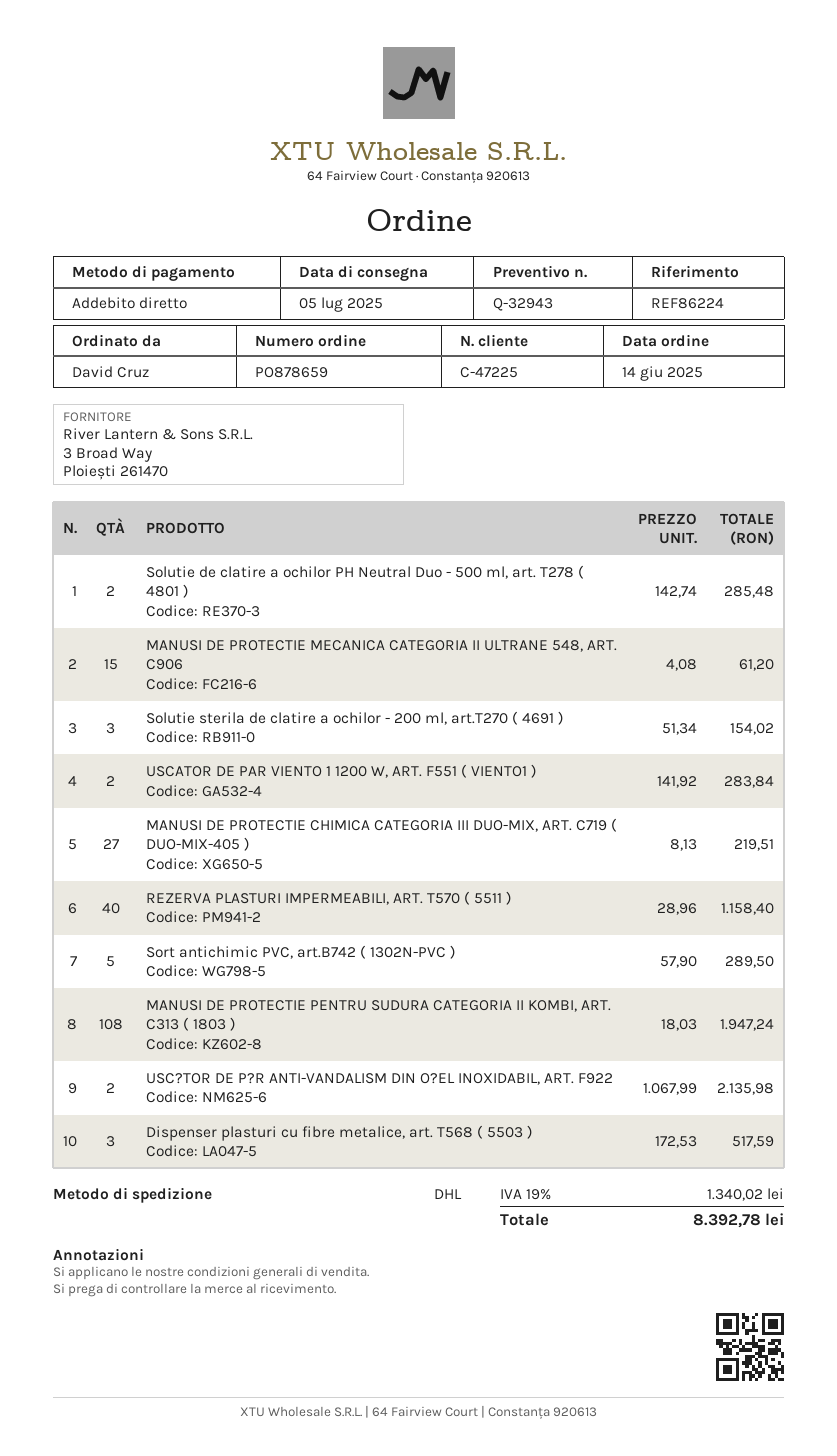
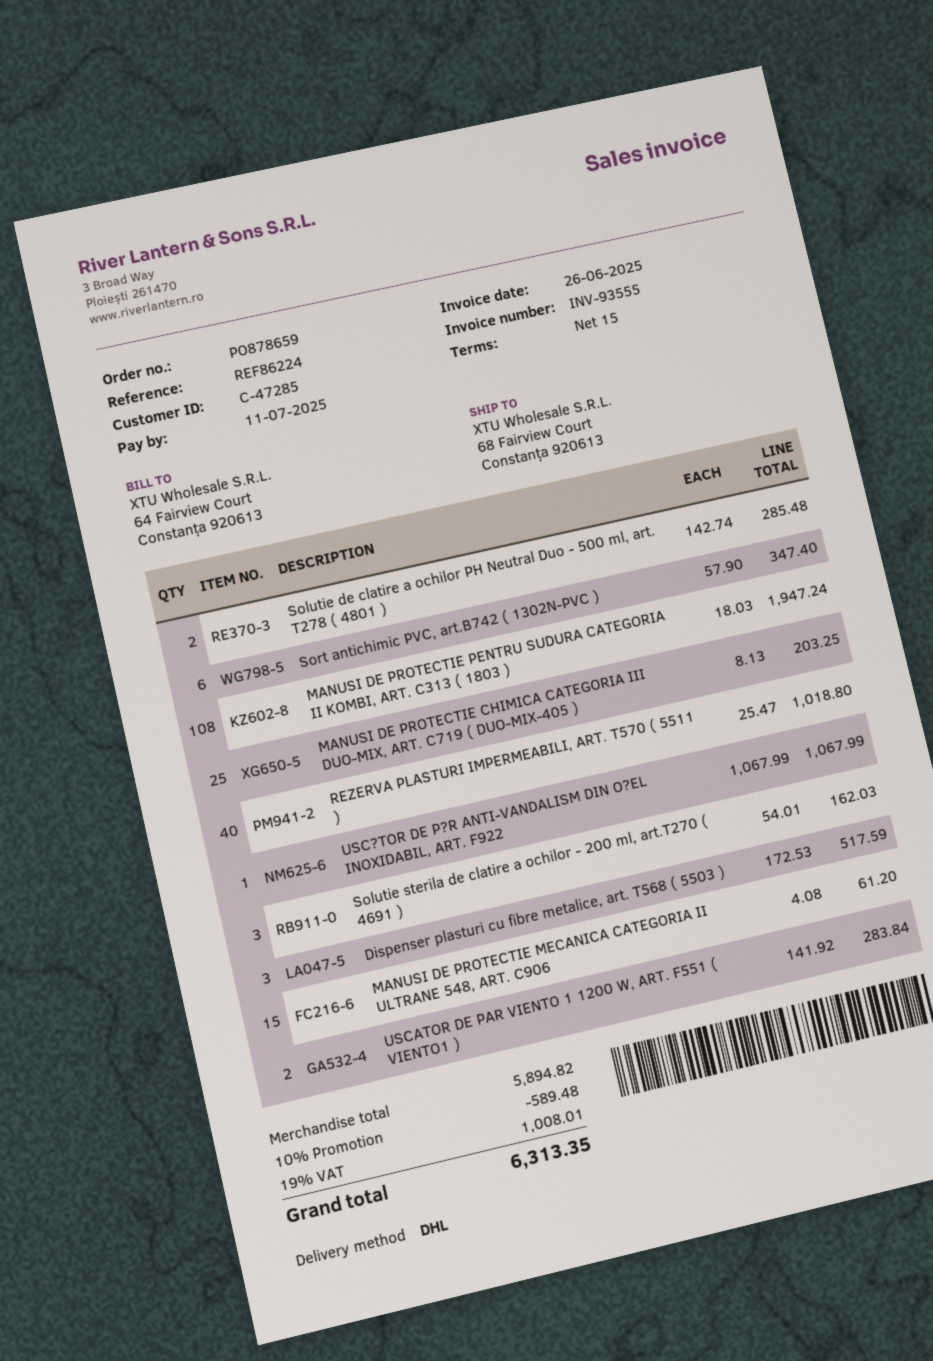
customer number: C-47225 -> C-47285
Solutie sterila de clatire a ochilor - 200 ml, art.T270 ( 4691 ): 3 x 51.34 = 154.02 -> 3 x 54.01 = 162.03
MANUSI DE PROTECTIE CHIMICA CATEGORIA III DUO-MIX, ART. C719 ( DUO-MIX-405 ): 27 x 8.13 = 219.51 -> 25 x 8.13 = 203.25
REZERVA PLASTURI IMPERMEABILI, ART. T570 ( 5511 ): 40 x 28.96 = 1158.40 -> 40 x 25.47 = 1018.80
Sort antichimic PVC, art.B742 ( 1302N-PVC ): 5 x 57.90 = 289.50 -> 6 x 57.90 = 347.40
USC?TOR DE P?R ANTI-VANDALISM DIN O?EL INOXIDABIL, ART. F922: 2 x 1067.99 = 2135.98 -> 1 x 1067.99 = 1067.99
discount: none -> 10% = 589.48
tax: 19% = 1340.02 -> 19% = 1008.01
total: 8392.78 -> 6313.35

